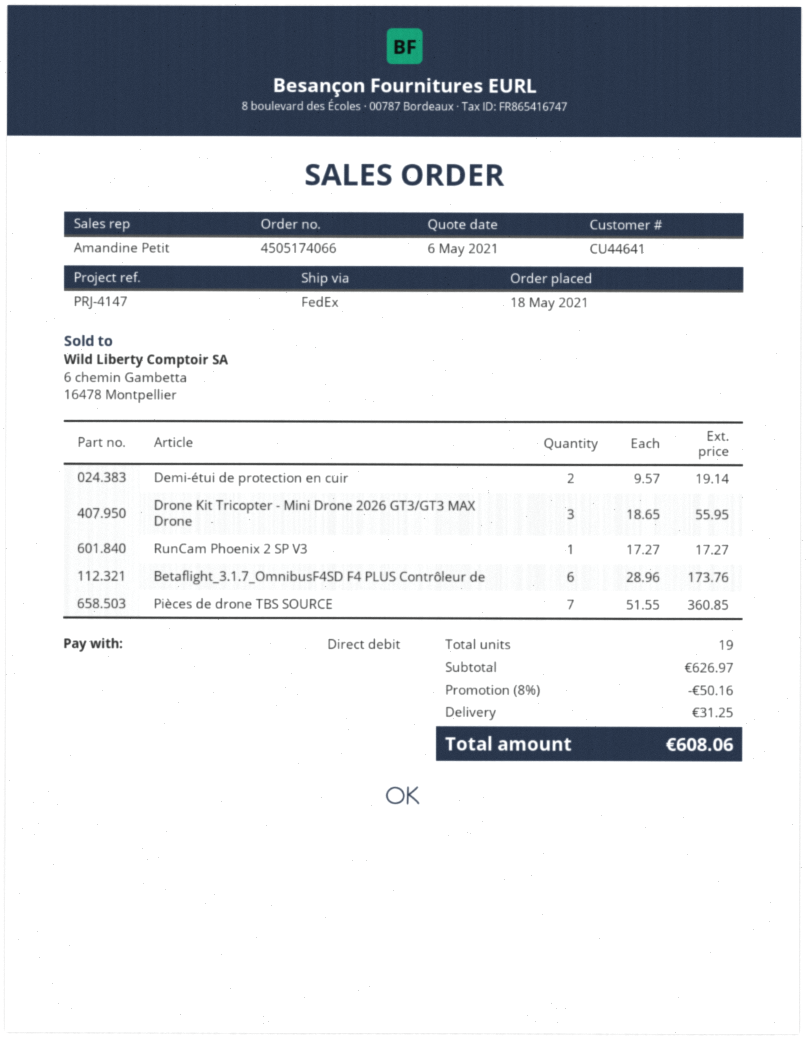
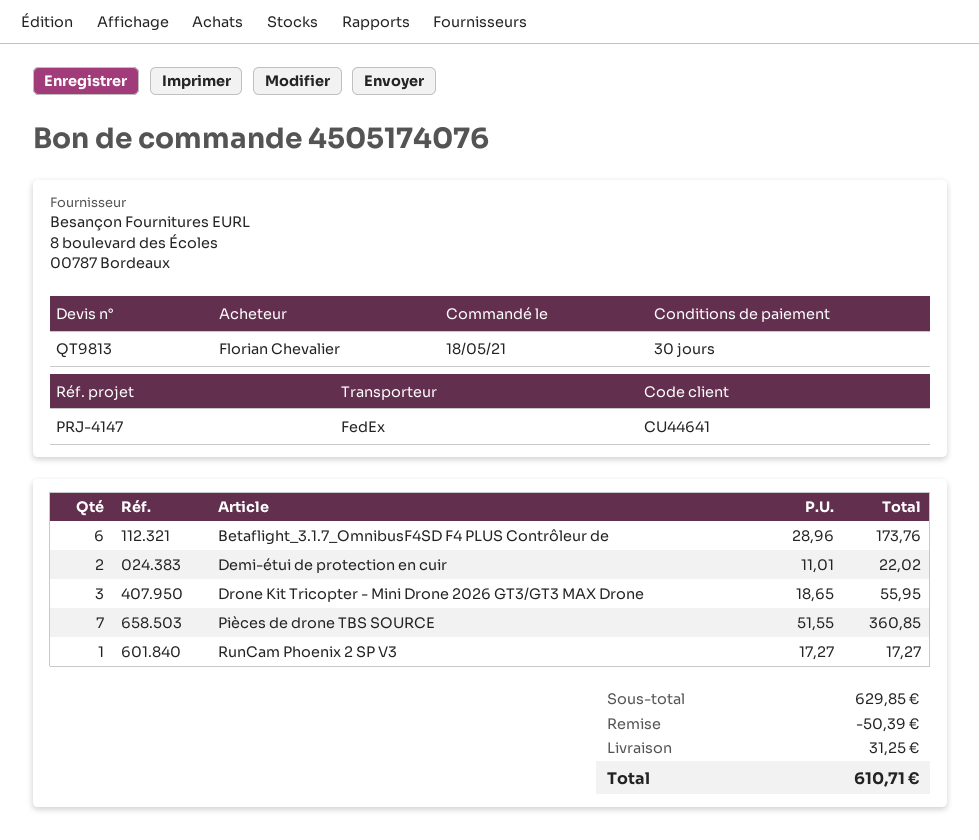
order number: 4505174066 -> 4505174076
Demi-étui de protection en cuir: 2 x 9.57 = 19.14 -> 2 x 11.01 = 22.02
subtotal: 626.97 -> 629.85
discount: 50.16 -> 50.39
total: 608.06 -> 610.71

